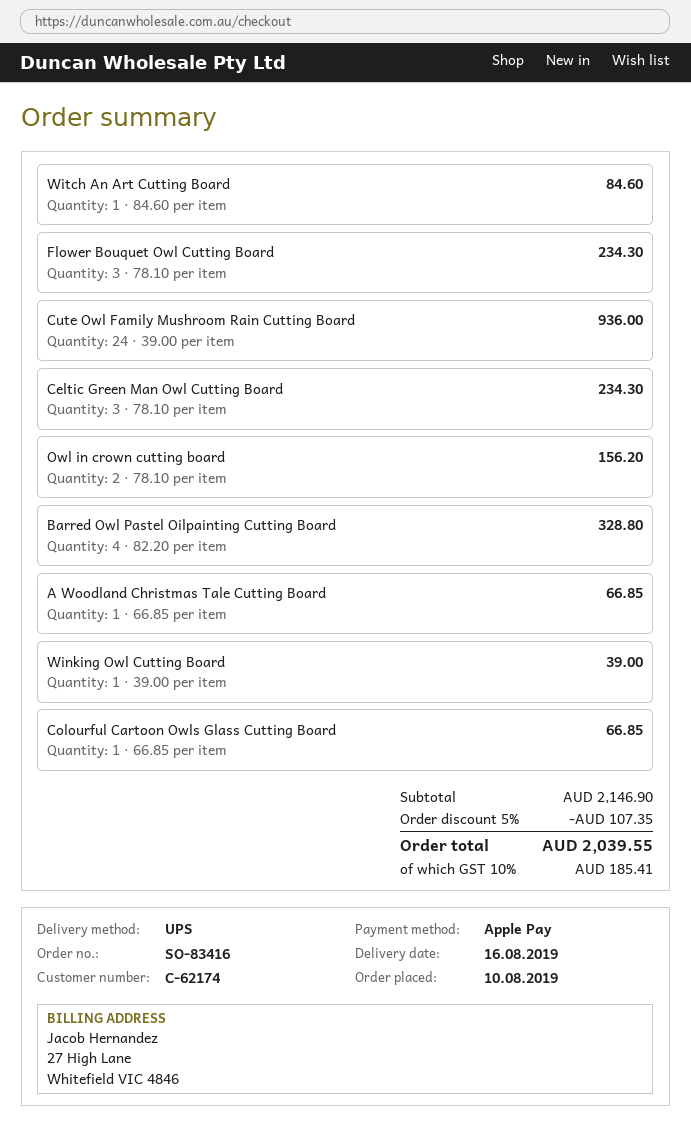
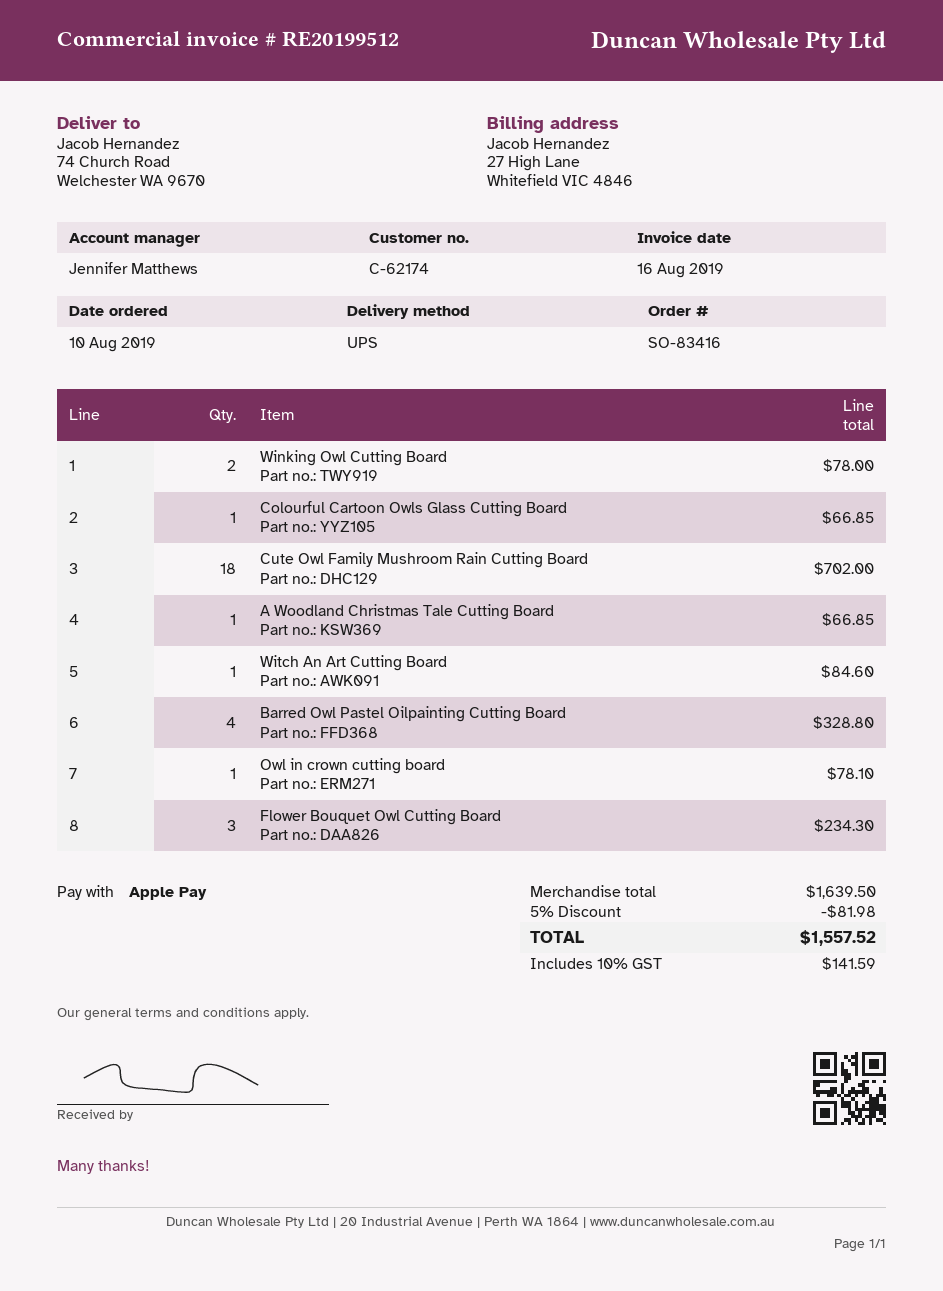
Cute Owl Family Mushroom Rain Cutting Board: 24 for 936.00 -> 18 for 702.00
Celtic Green Man Owl Cutting Board: 3 for 234.30 -> none
Owl in crown cutting board: 2 for 156.20 -> 1 for 78.10
Winking Owl Cutting Board: 1 for 39.00 -> 2 for 78.00
subtotal: 2146.90 -> 1639.50
discount: 5% = 107.35 -> 5% = 81.98
tax: 10% = 185.41 -> 10% = 141.59
total: 2039.55 -> 1557.52

